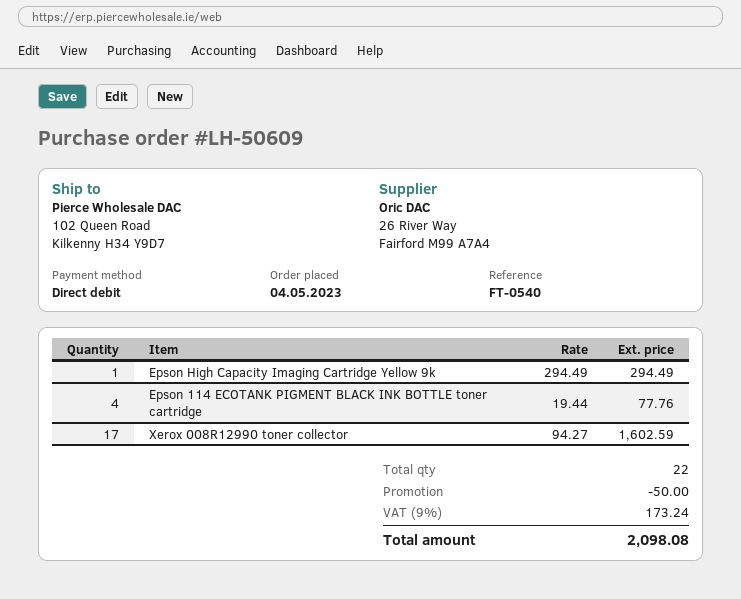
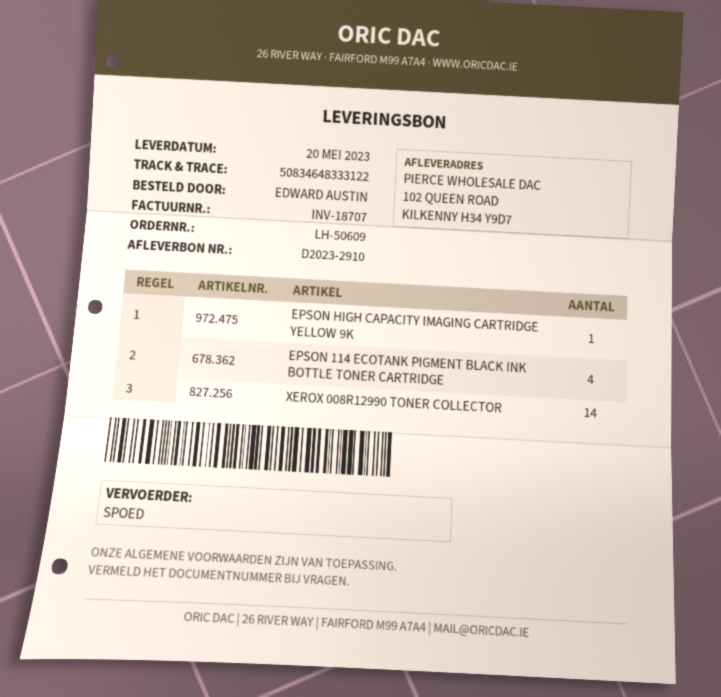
Xerox 008R12990 toner collector: 17 -> 14

